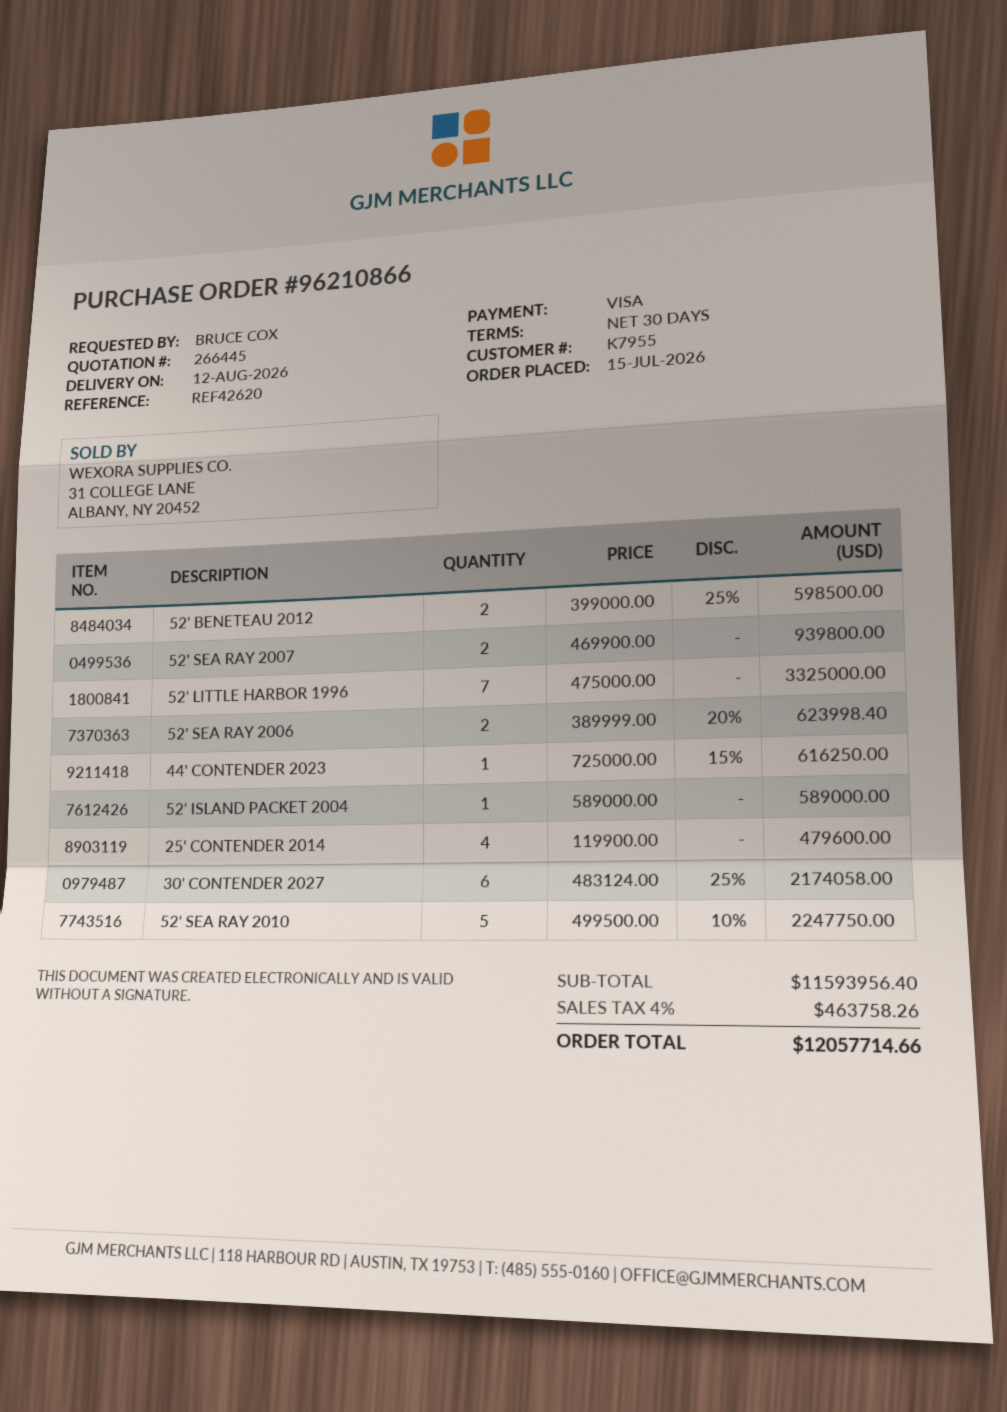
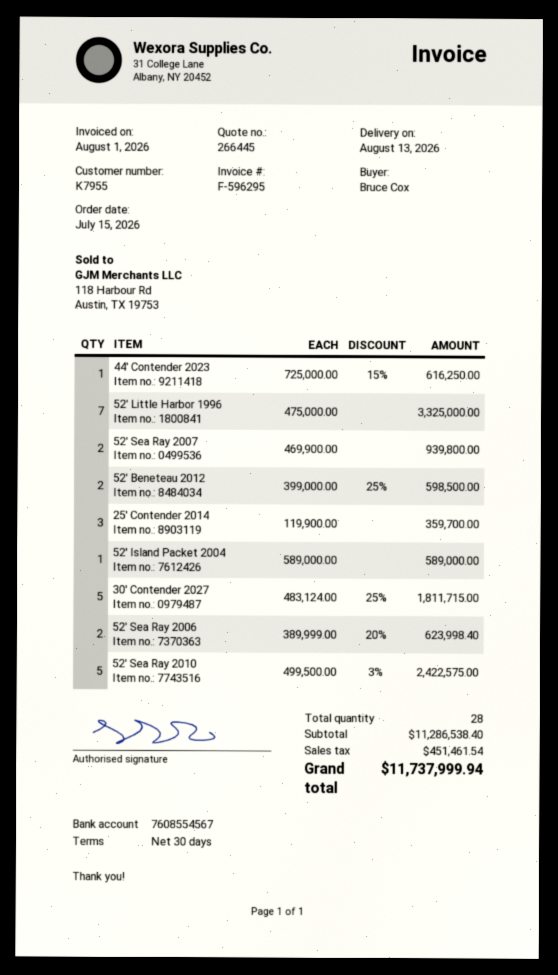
delivery date: 2026-08-12 -> 2026-08-13
25' CONTENDER 2014: 4 x 119900.00 = 479600.00 -> 3 x 119900.00 = 359700.00
30' CONTENDER 2027: 6 x 483124.00 - 25% = 2174058.00 -> 5 x 483124.00 - 25% = 1811715.00
52' SEA RAY 2010: 5 x 499500.00 - 10% = 2247750.00 -> 5 x 499500.00 - 3% = 2422575.00
subtotal: 11593956.40 -> 11286538.40
tax: 463758.26 -> 451461.54
total: 12057714.66 -> 11737999.94

